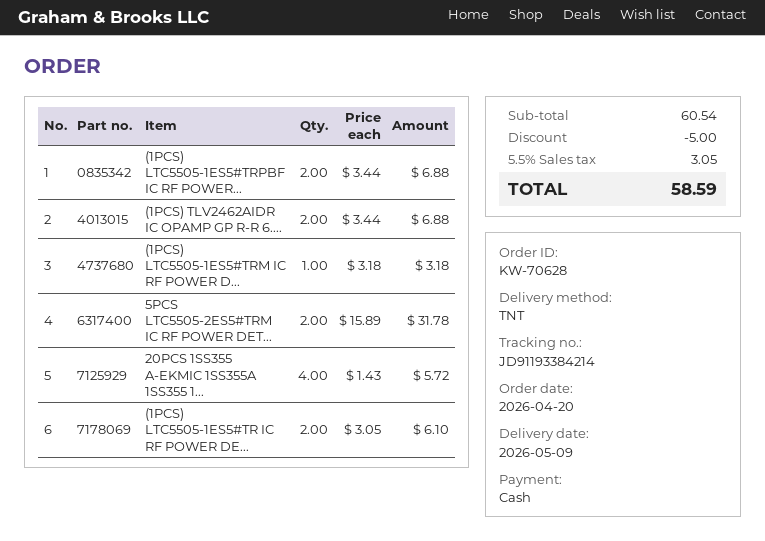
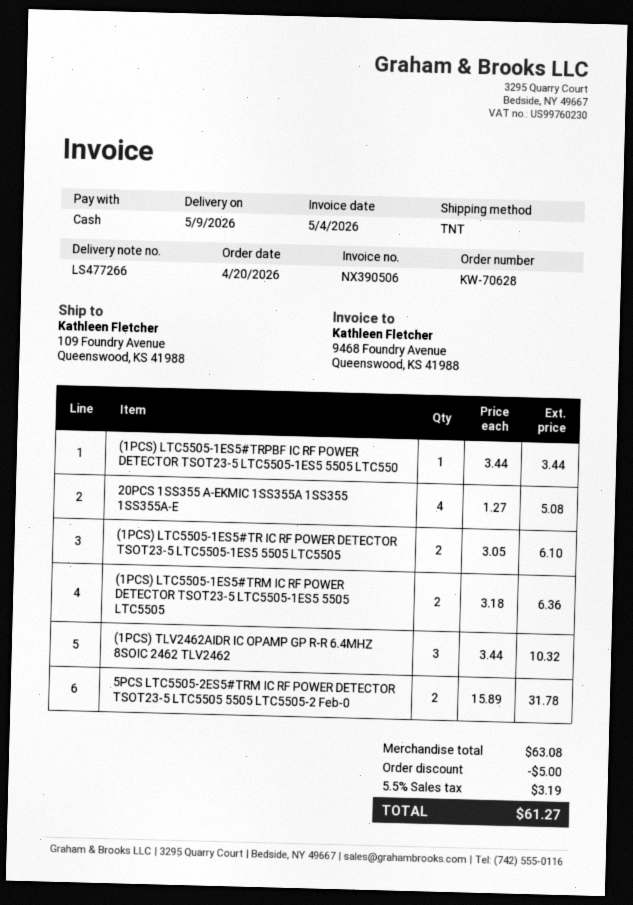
(1PCS) LTC5505-1ES5#TRPBF IC RF POWER...: 2 x 3.44 = 6.88 -> 1 x 3.44 = 3.44
(1PCS) TLV2462AIDR IC OPAMP GP R-R 6....: 2 x 3.44 = 6.88 -> 3 x 3.44 = 10.32
(1PCS) LTC5505-1ES5#TRM IC RF POWER D...: 1 x 3.18 = 3.18 -> 2 x 3.18 = 6.36
20PCS 1SS355 A-EKMIC 1SS355A 1SS355 1...: 4 x 1.43 = 5.72 -> 4 x 1.27 = 5.08
subtotal: 60.54 -> 63.08
tax: 5.5% = 3.05 -> 5.5% = 3.19
total: 58.59 -> 61.27

